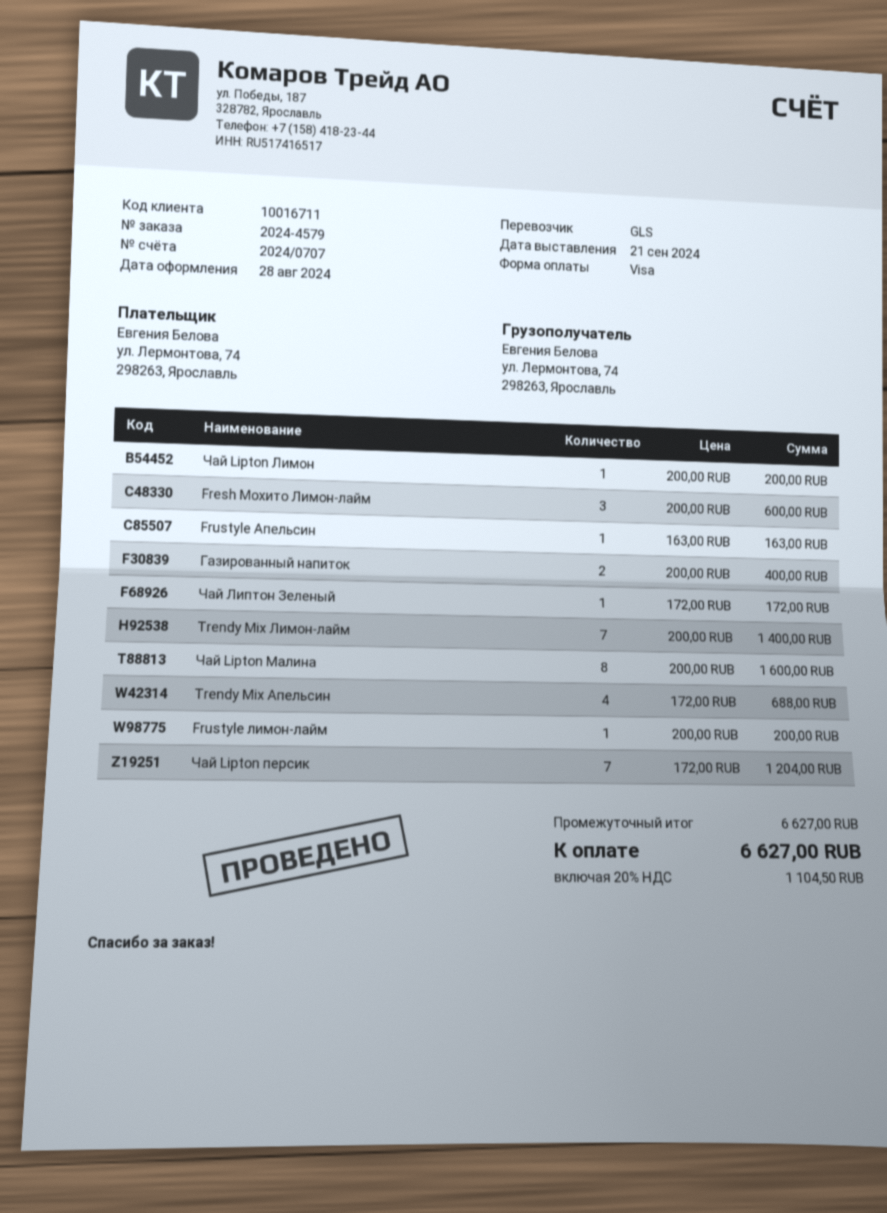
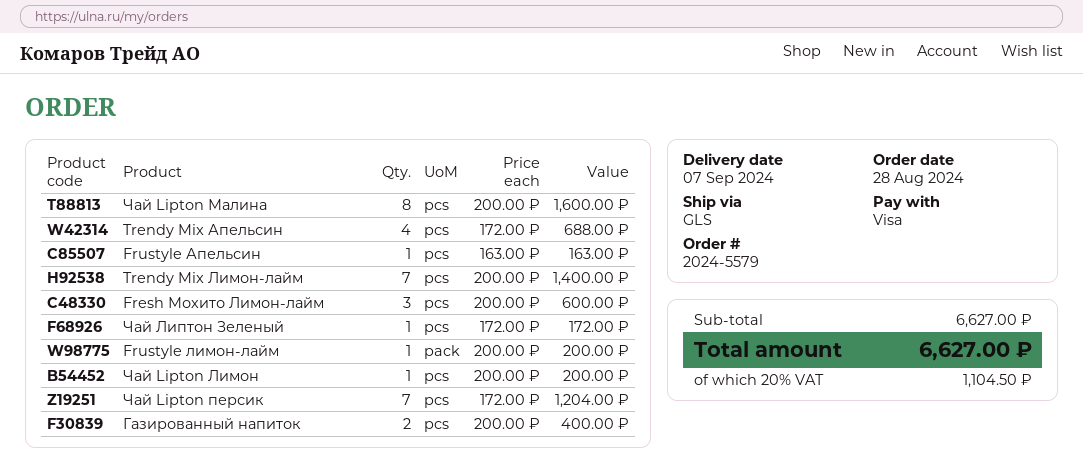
order number: 2024-4579 -> 2024-5579

